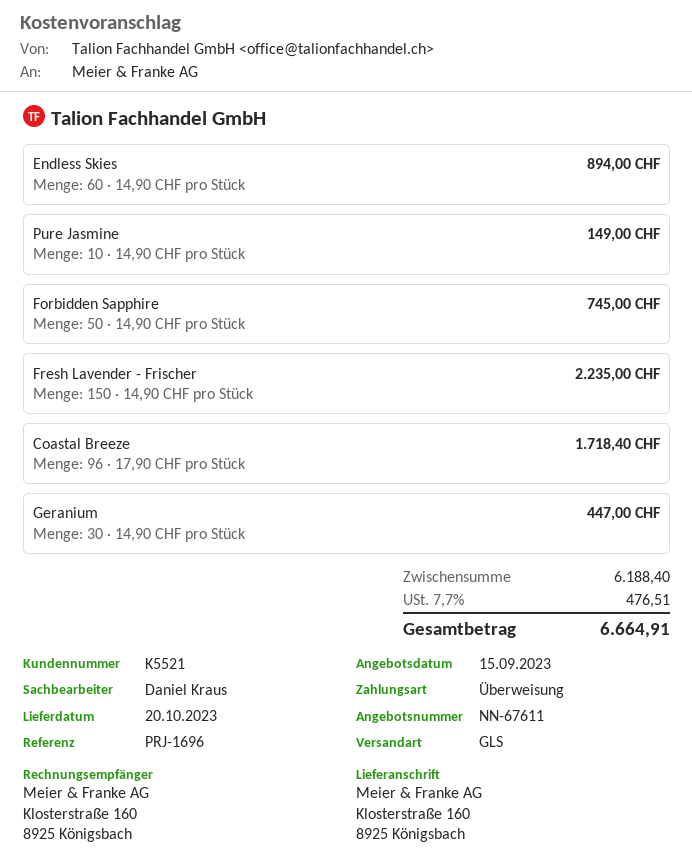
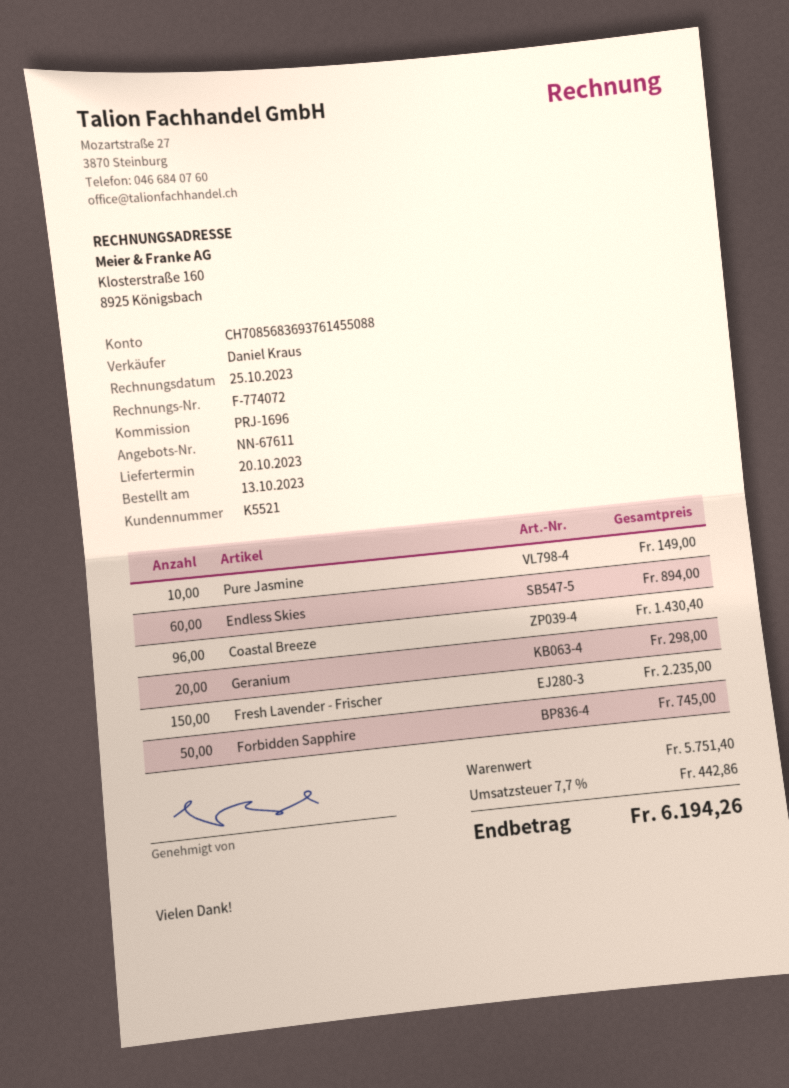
Coastal Breeze: 96 for 1718.40 -> 96 for 1430.40
Geranium: 30 for 447.00 -> 20 for 298.00
subtotal: 6188.40 -> 5751.40
tax: 7.7% = 476.51 -> 7.7% = 442.86
total: 6664.91 -> 6194.26

